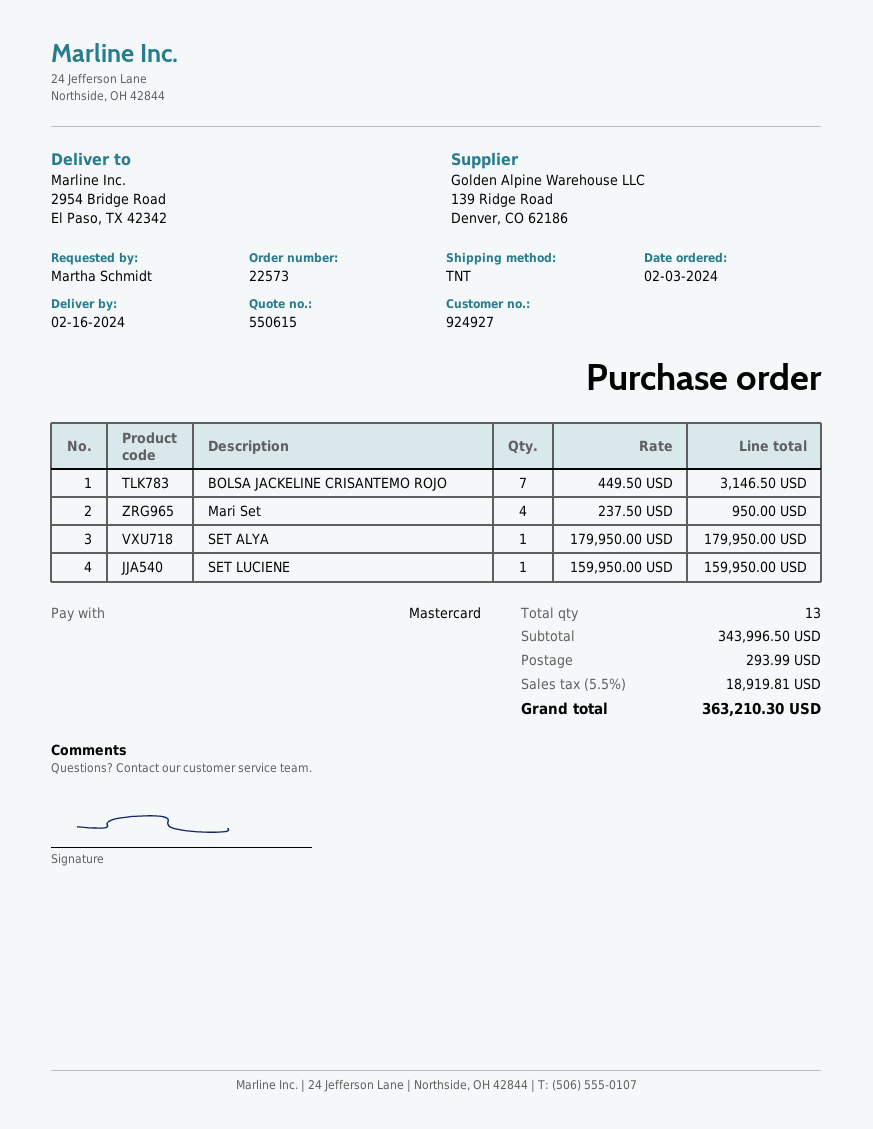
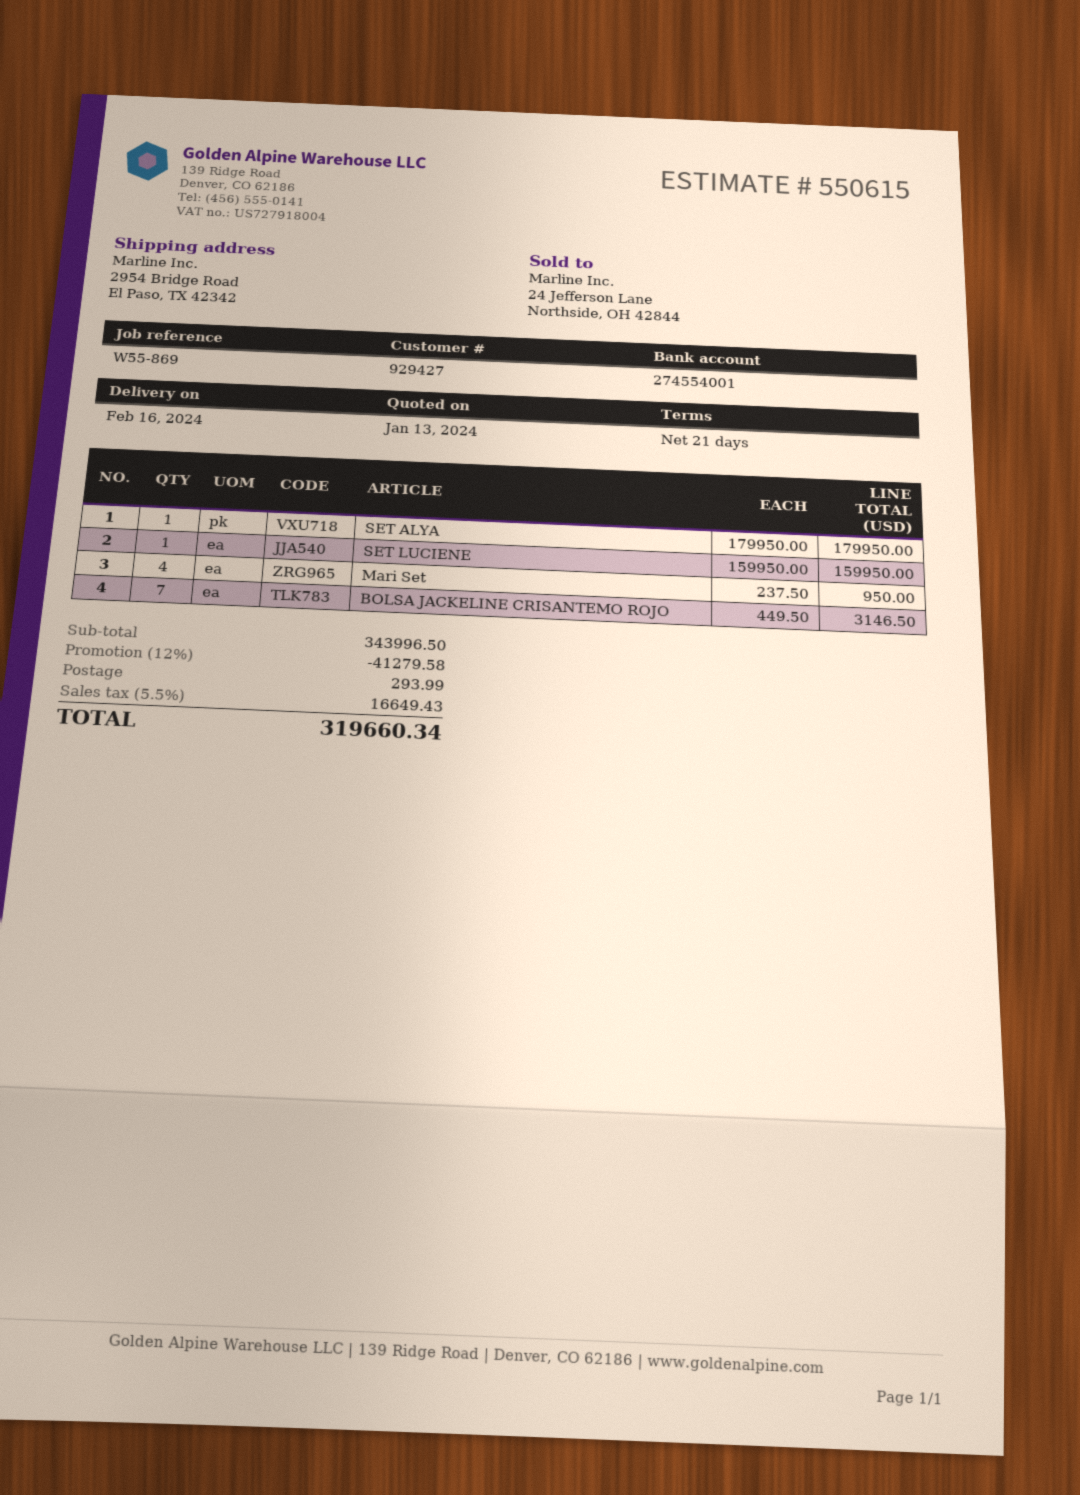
customer number: 924927 -> 929427
discount: none -> 12% = 41279.58
tax: 5.5% = 18919.81 -> 5.5% = 16649.43
total: 363210.30 -> 319660.34

